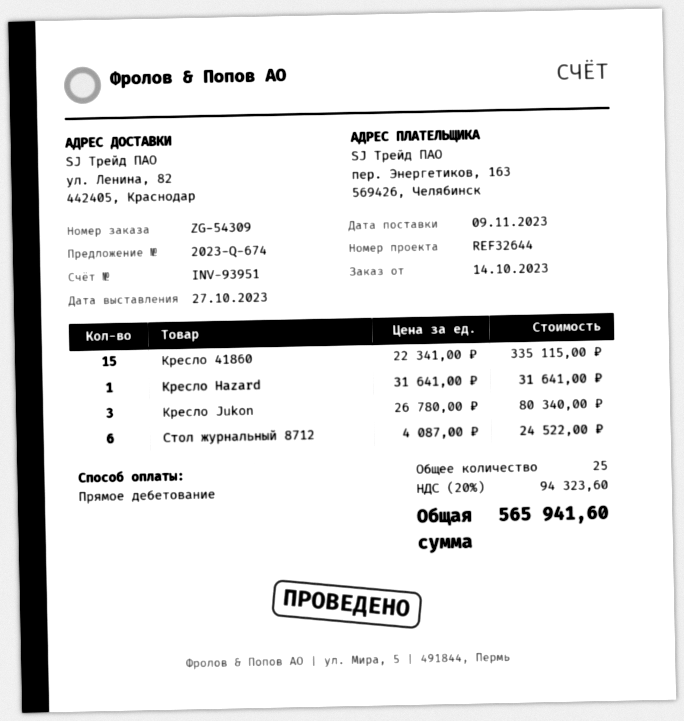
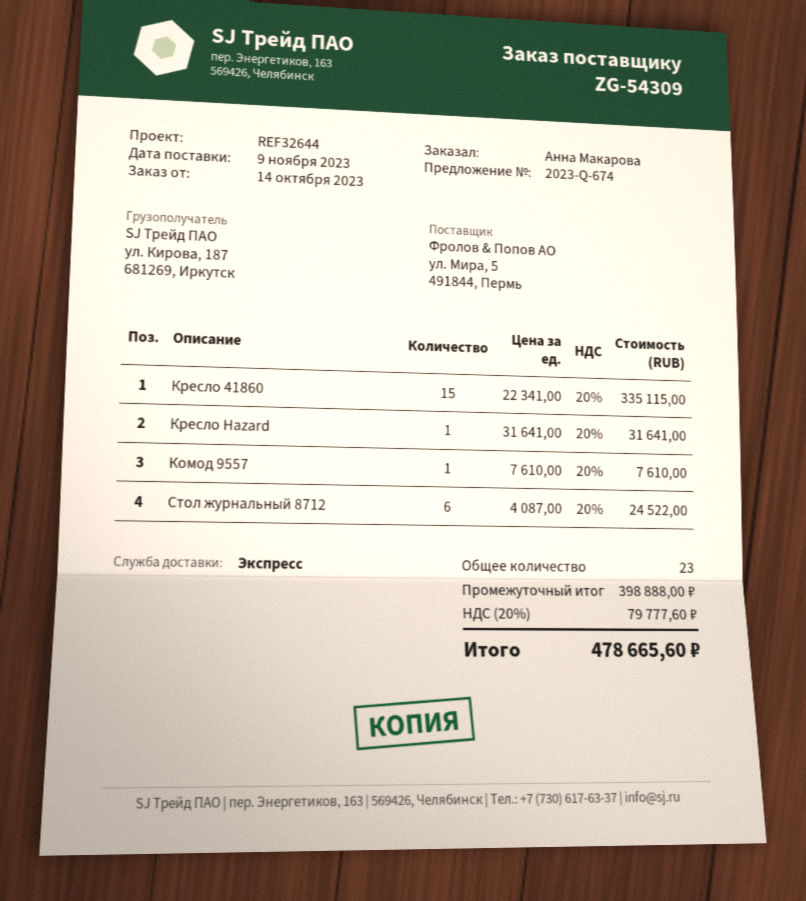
ship to: ул. Ленина, 82, 442405, Краснодар -> ул. Кирова, 187, 681269, Иркутск
Кресло Jukon: 3 x 26780.00 = 80340.00 -> none
Комод 9557: none -> 1 x 7610.00 = 7610.00
total quantity: 25 -> 23
tax: 20% = 94323.60 -> 20% = 79777.60
total: 565941.60 -> 478665.60

